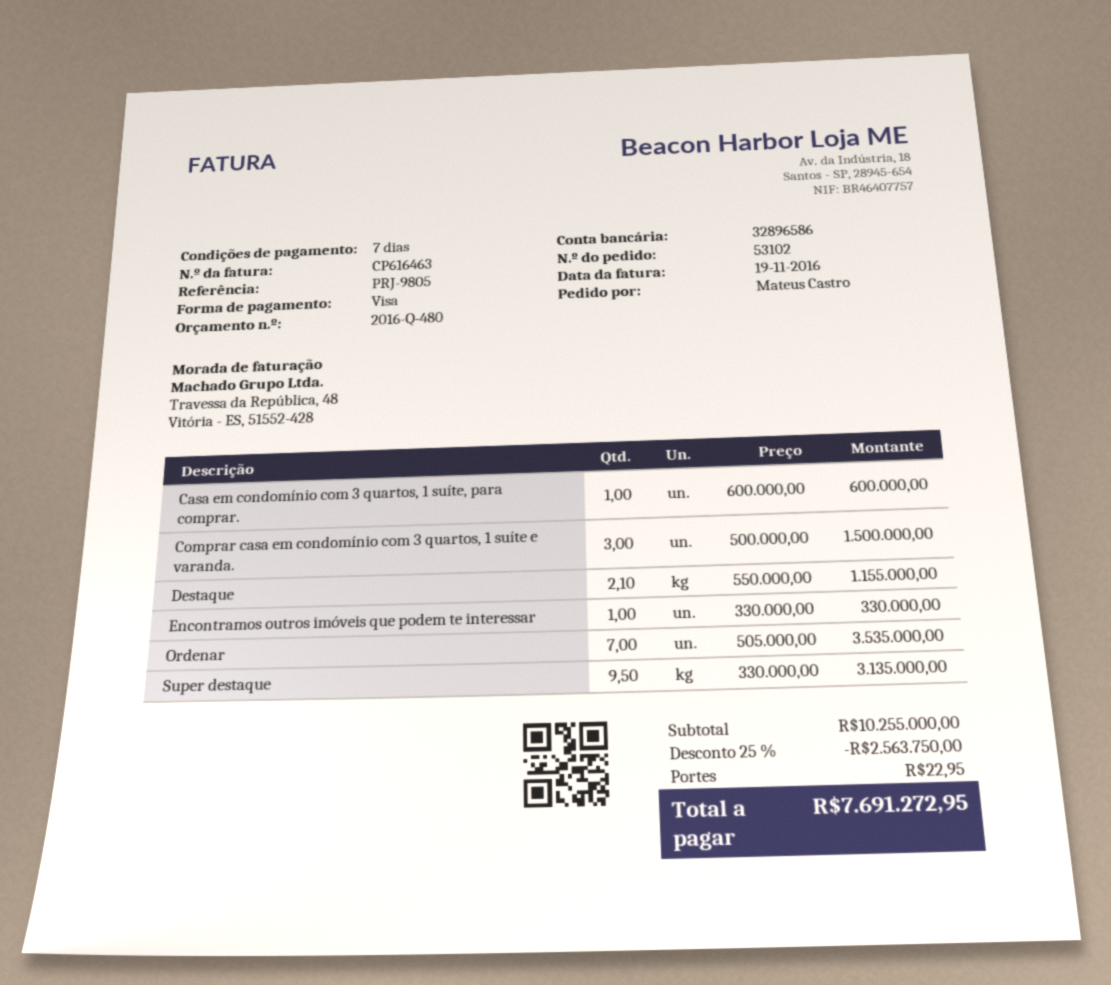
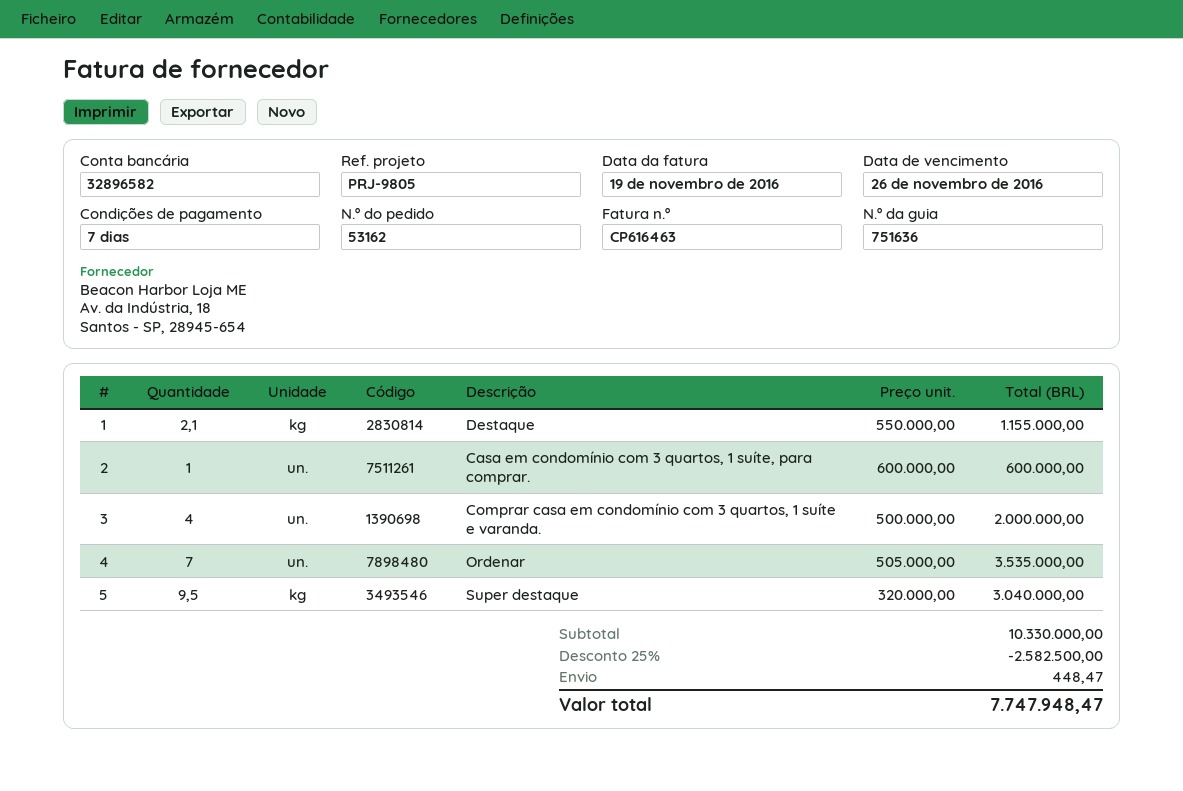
order number: 53102 -> 53162
bank account: 32896586 -> 32896582
Comprar casa em condomínio com 3 quartos, 1 suíte e varanda.: 3 x 500000.00 = 1500000.00 -> 4 x 500000.00 = 2000000.00
Encontramos outros imóveis que podem te interessar: 1 x 330000.00 = 330000.00 -> none
Super destaque: 9.5 x 330000.00 = 3135000.00 -> 9.5 x 320000.00 = 3040000.00
subtotal: 10255000.00 -> 10330000.00
discount: 25% = 2563750.00 -> 25% = 2582500.00
shipping: 22.95 -> 448.47
total: 7691272.95 -> 7747948.47

